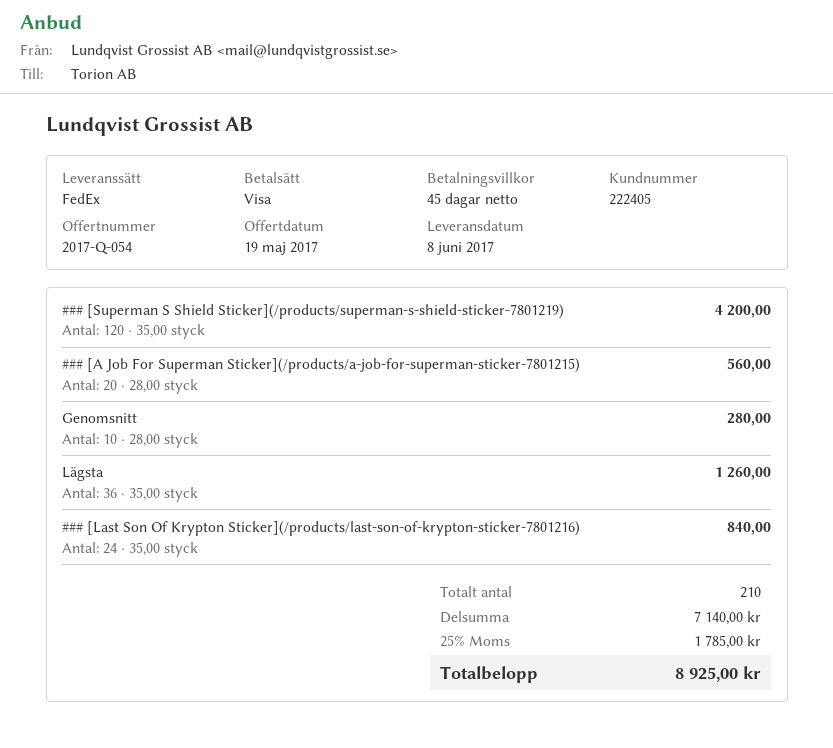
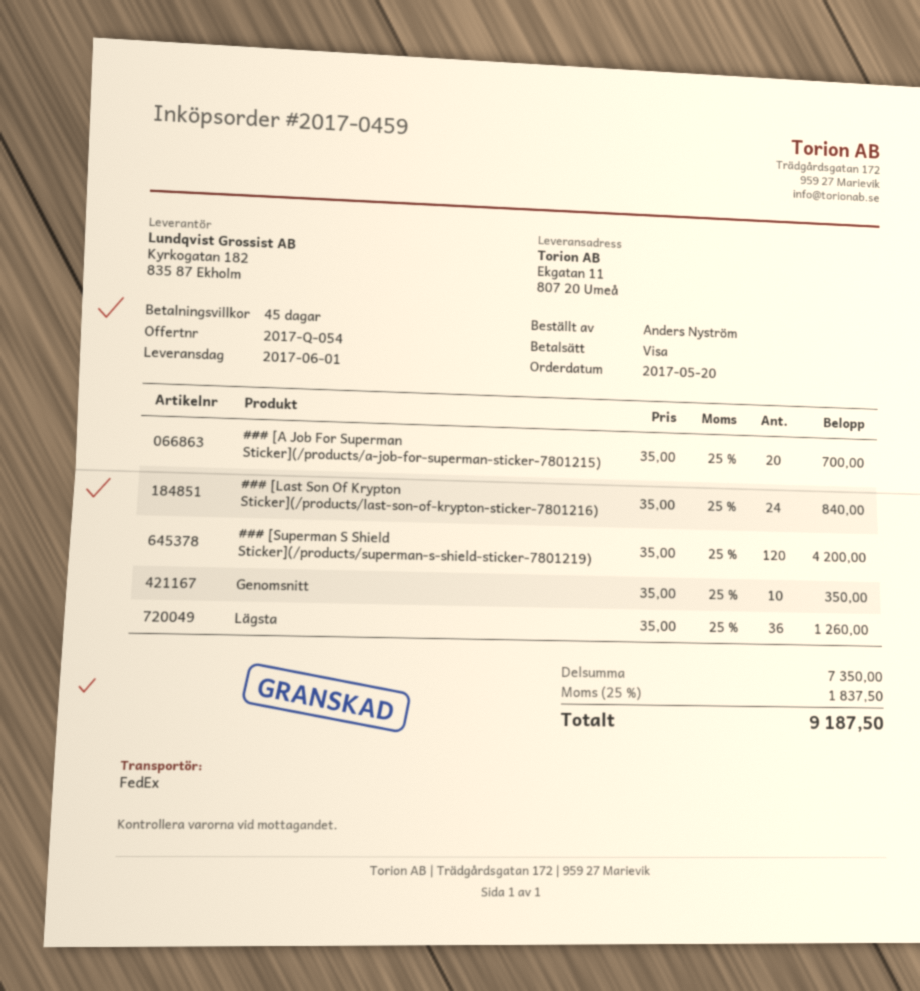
delivery date: 2017-06-08 -> 2017-06-01
### [A Job For Superman Sticker](/products/a-job-for-superman-sticker-7801215): 20 x 28.00 = 560.00 -> 20 x 35.00 = 700.00
Genomsnitt: 10 x 28.00 = 280.00 -> 10 x 35.00 = 350.00
subtotal: 7140.00 -> 7350.00
tax: 25% = 1785.00 -> 25% = 1837.50
total: 8925.00 -> 9187.50

